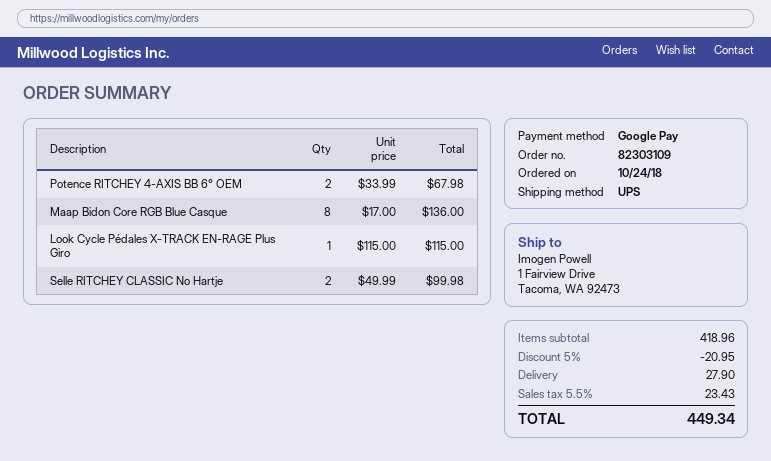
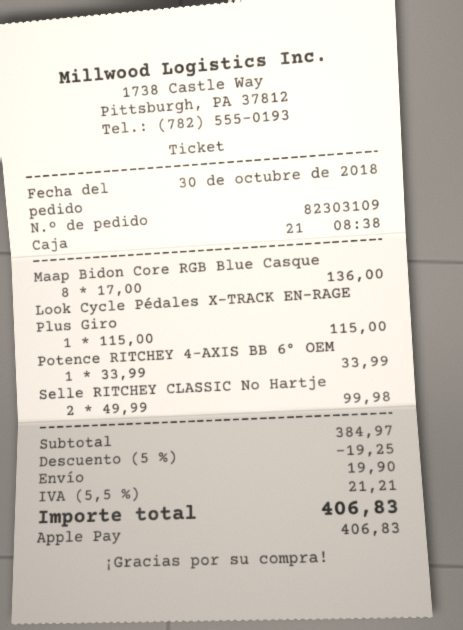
order date: 2018-10-24 -> 2018-10-30
payment method: Google Pay -> Apple Pay
Potence RITCHEY 4-AXIS BB 6° OEM: 2 x 33.99 = 67.98 -> 1 x 33.99 = 33.99
subtotal: 418.96 -> 384.97
discount: 5% = 20.95 -> 5% = 19.25
shipping: 27.90 -> 19.90
tax: 5.5% = 23.43 -> 5.5% = 21.21
total: 449.34 -> 406.83

